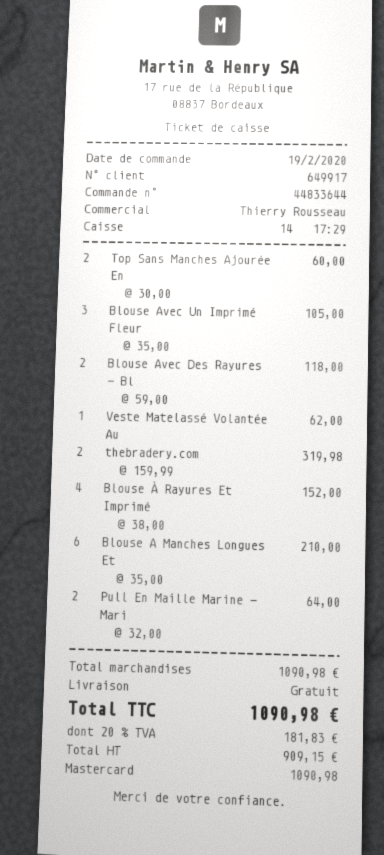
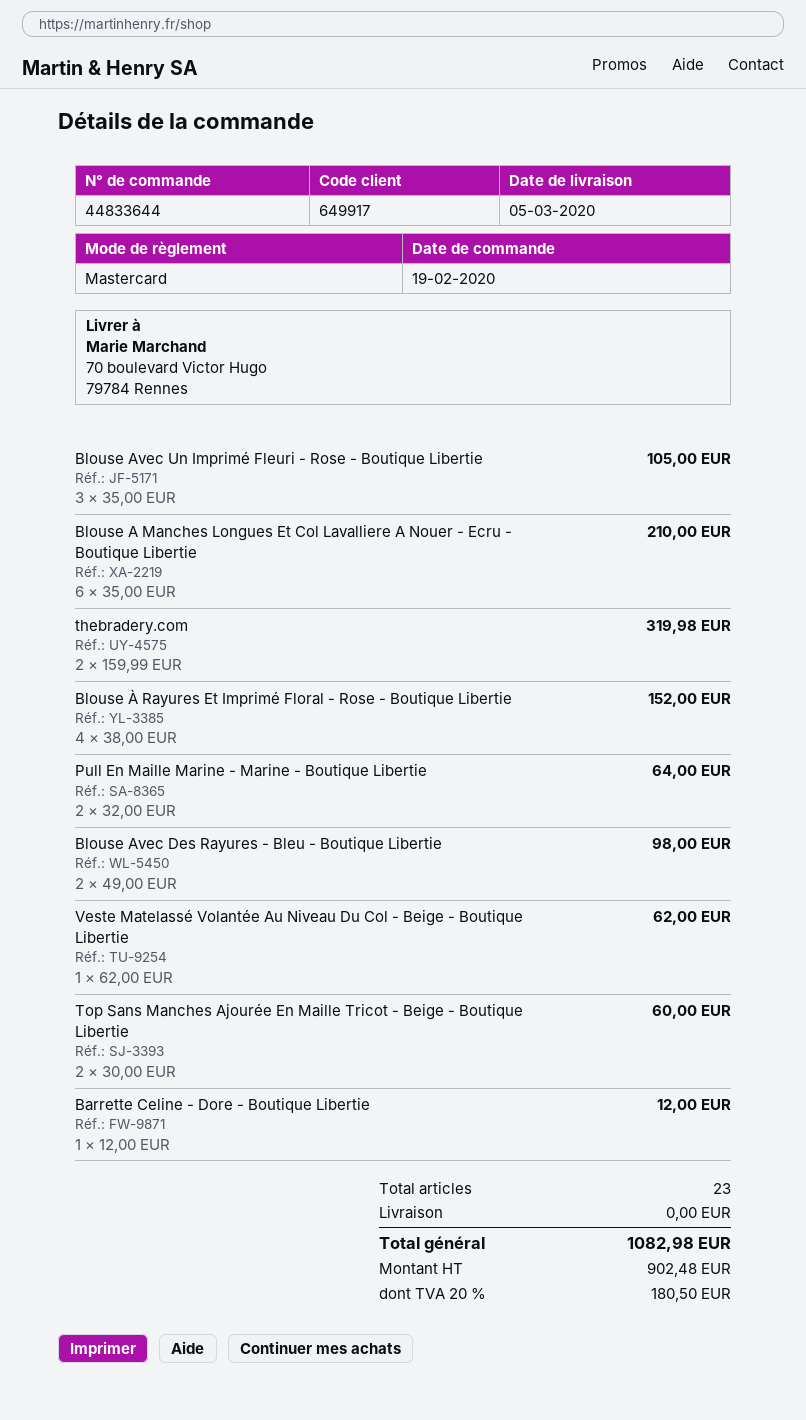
Blouse Avec Des Rayures - Bl: 2 x 59.00 = 118.00 -> 2 x 49.00 = 98.00
Barrette Celine - Dore - Boutique Libertie: none -> 1 x 12.00 = 12.00
net: 909.15 -> 902.48
tax: 20% = 181.83 -> 20% = 180.50
total: 1090.98 -> 1082.98

